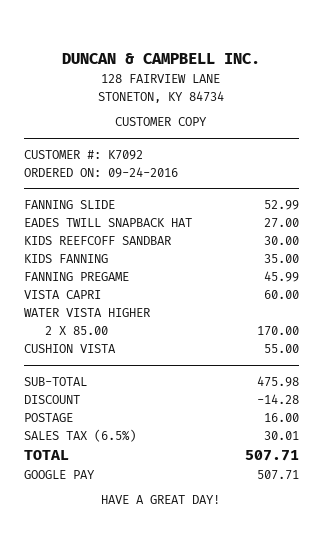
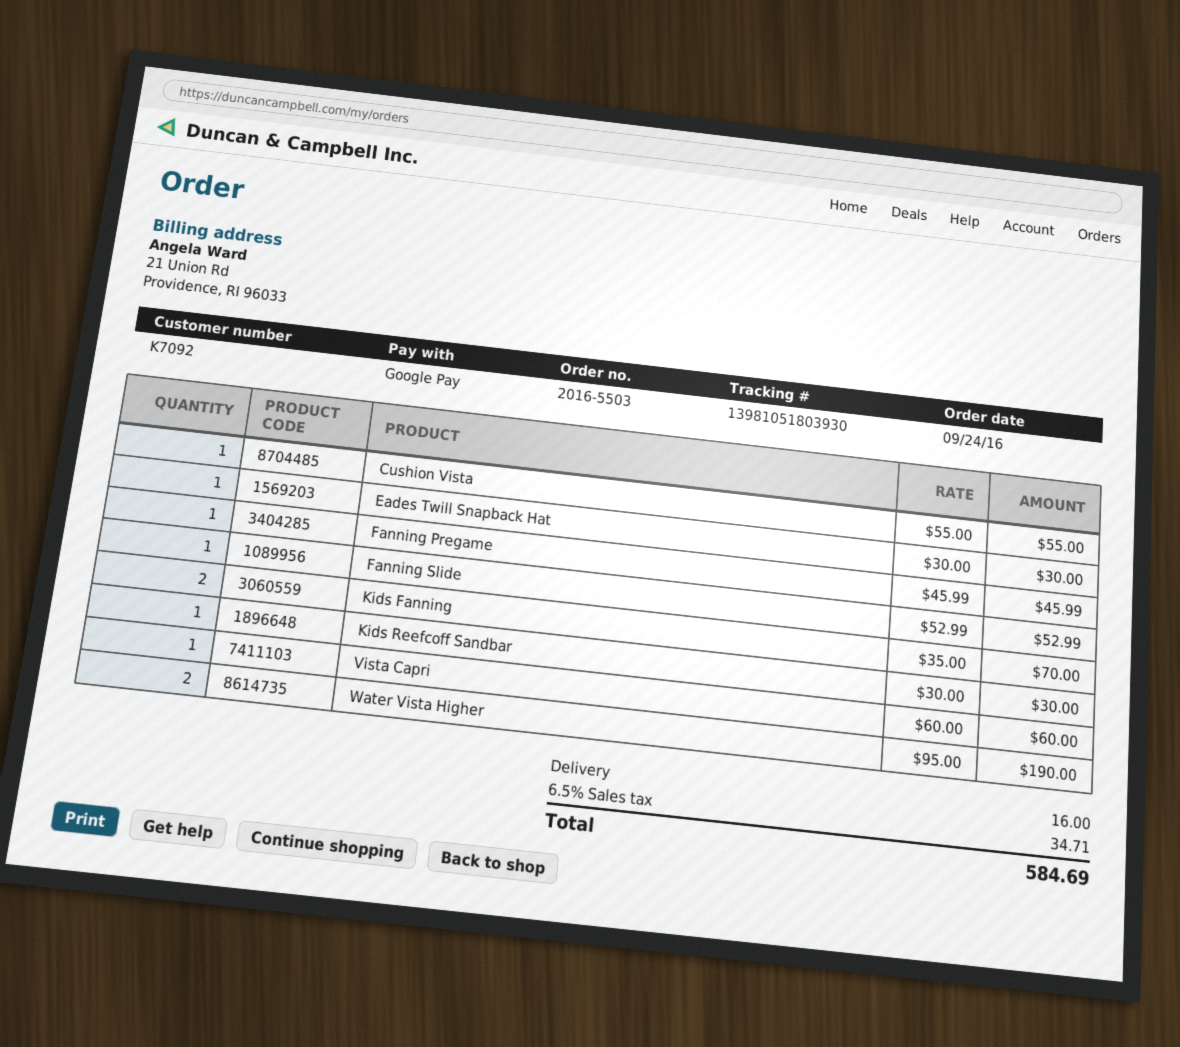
EADES TWILL SNAPBACK HAT: 1 x 27.00 = 27.00 -> 1 x 30.00 = 30.00
KIDS FANNING: 1 x 35.00 = 35.00 -> 2 x 35.00 = 70.00
WATER VISTA HIGHER: 2 x 85.00 = 170.00 -> 2 x 95.00 = 190.00
discount: 14.28 -> none
tax: 6.5% = 30.01 -> 6.5% = 34.71
total: 507.71 -> 584.69

